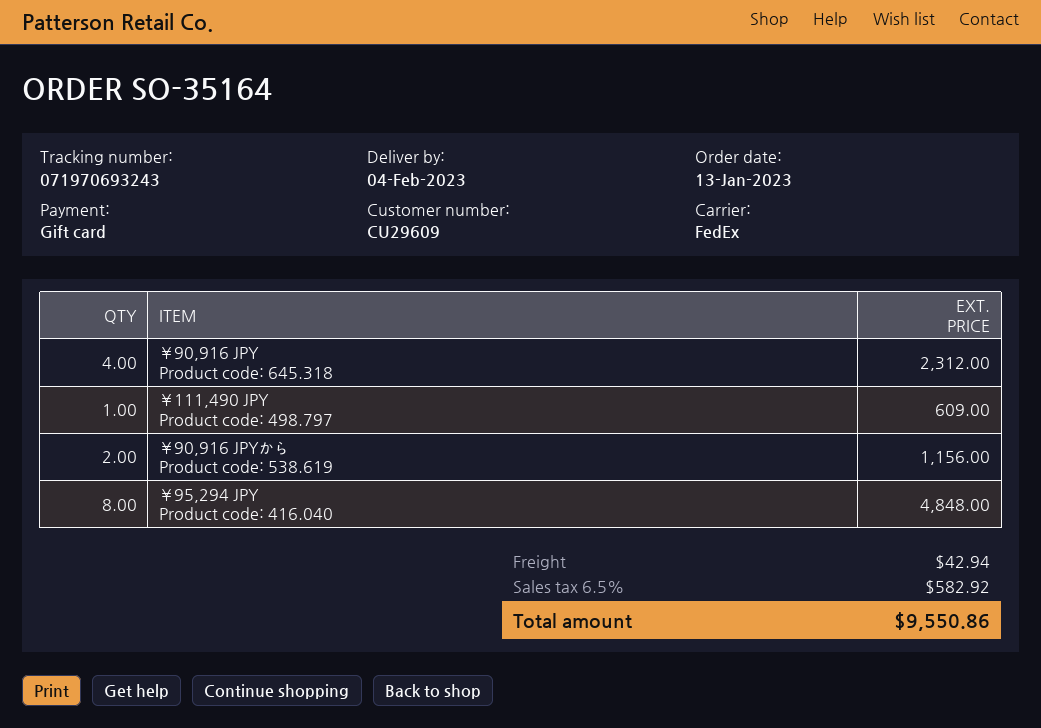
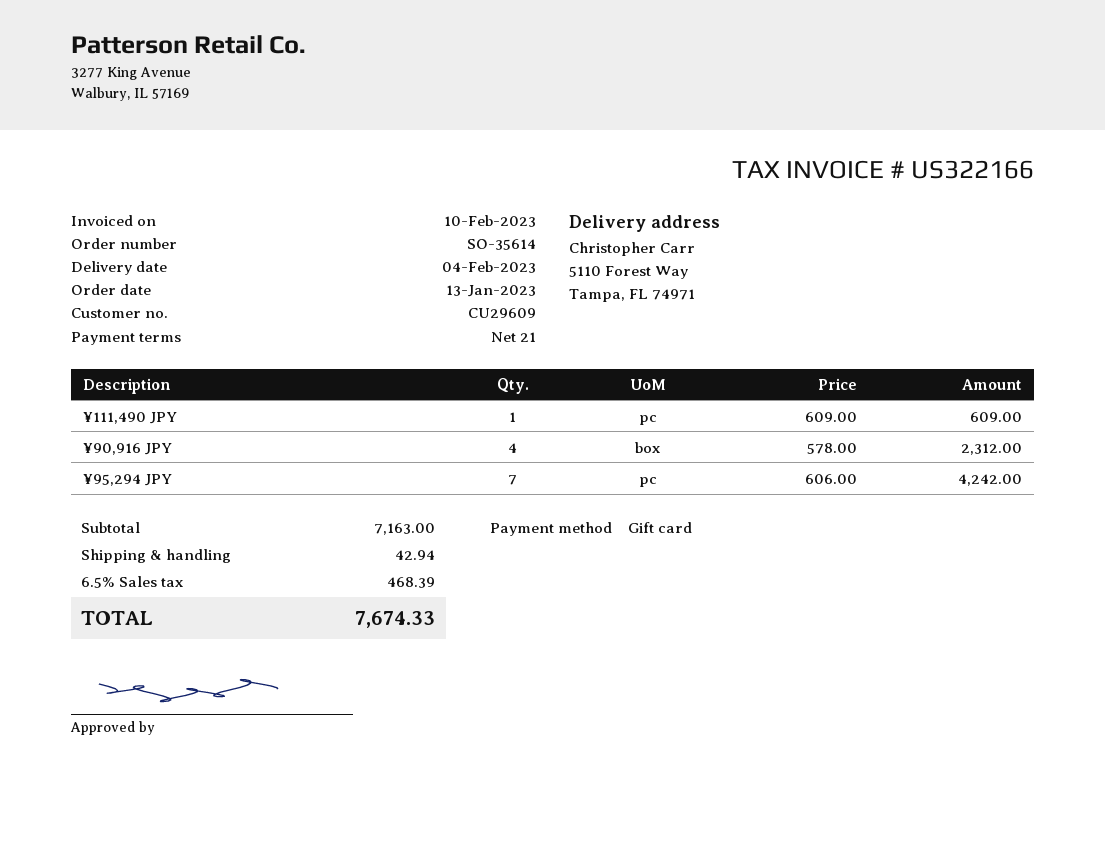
order number: SO-35164 -> SO-35614
¥90,916 JPYから: 2 for 1156.00 -> none
¥95,294 JPY: 8 for 4848.00 -> 7 for 4242.00
tax: 6.5% = 582.92 -> 6.5% = 468.39
total: 9550.86 -> 7674.33

